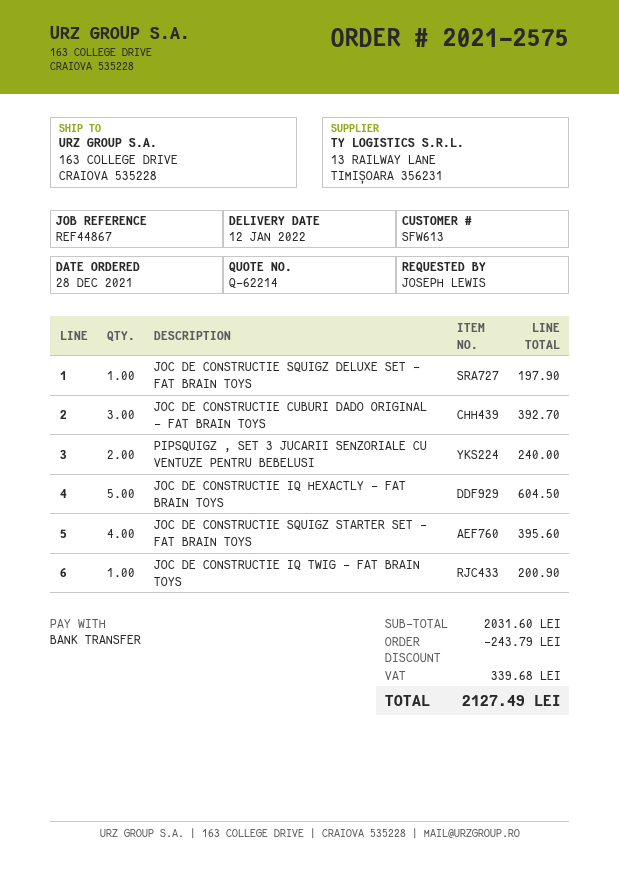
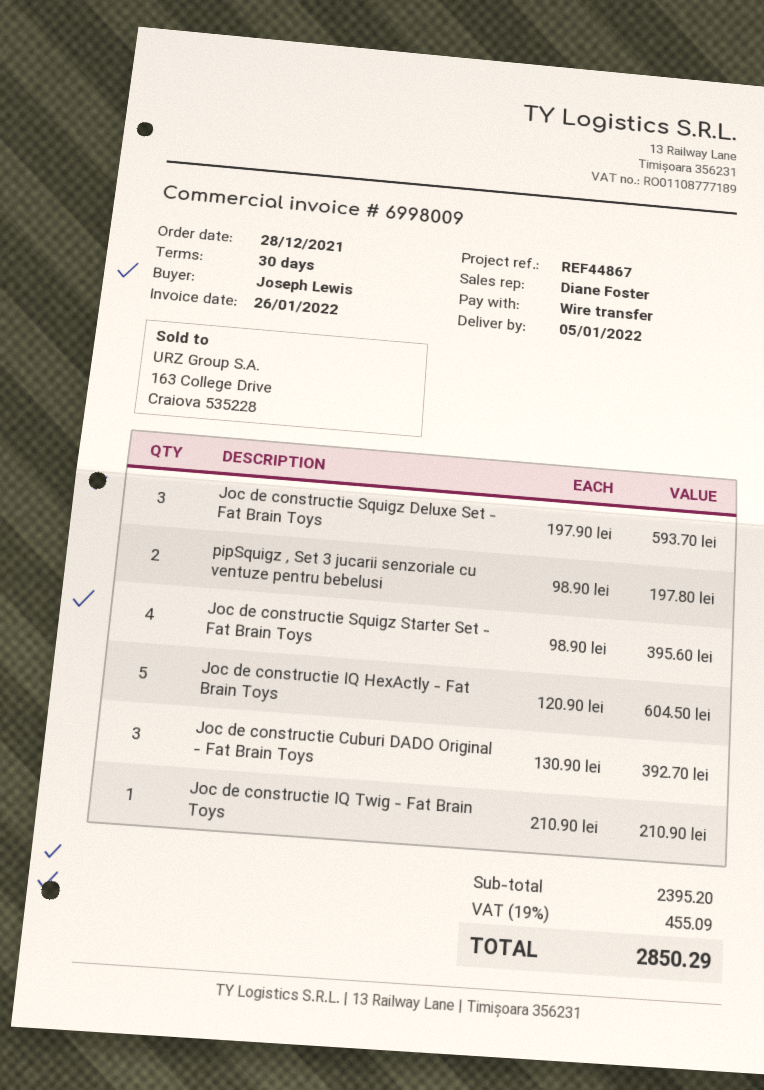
delivery date: 2022-01-12 -> 2022-01-05
JOC DE CONSTRUCTIE SQUIGZ DELUXE SET - FAT BRAIN TOYS: 1 for 197.90 -> 3 for 593.70
PIPSQUIGZ , SET 3 JUCARII SENZORIALE CU VENTUZE PENTRU BEBELUSI: 2 for 240.00 -> 2 for 197.80
JOC DE CONSTRUCTIE IQ TWIG - FAT BRAIN TOYS: 1 for 200.90 -> 1 for 210.90
subtotal: 2031.60 -> 2395.20
discount: 243.79 -> none
tax: 339.68 -> 455.09
total: 2127.49 -> 2850.29

